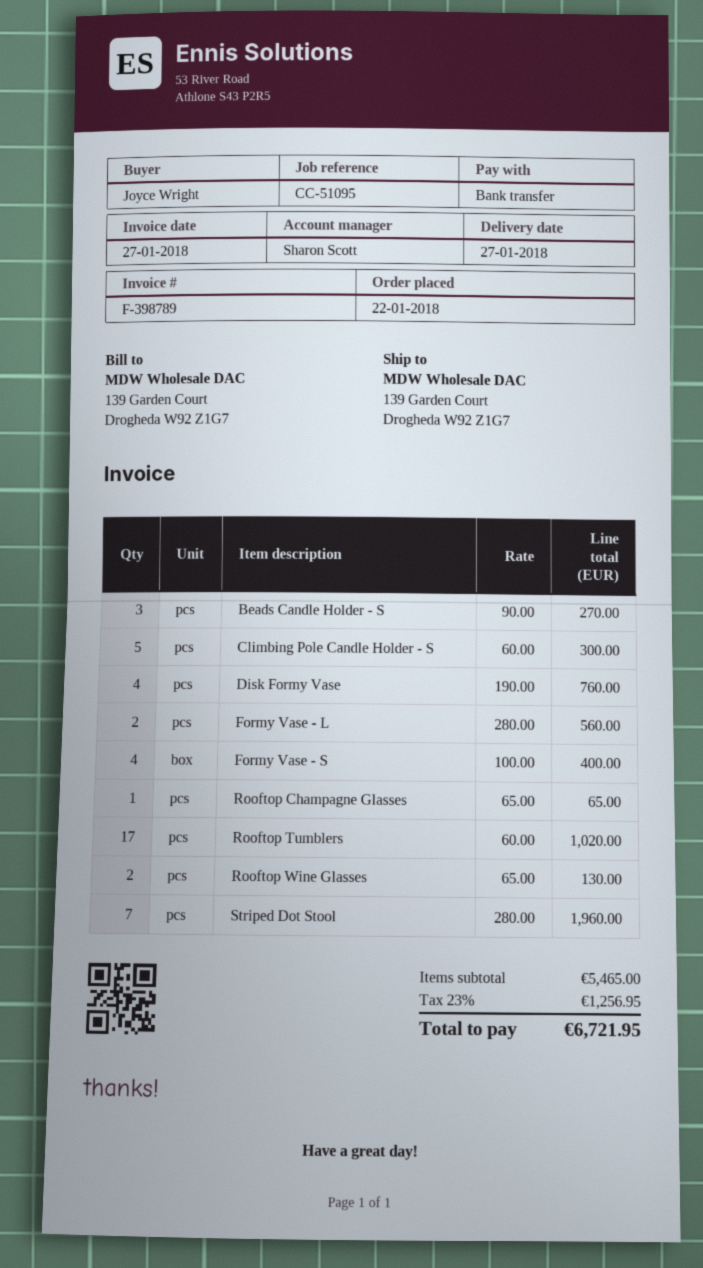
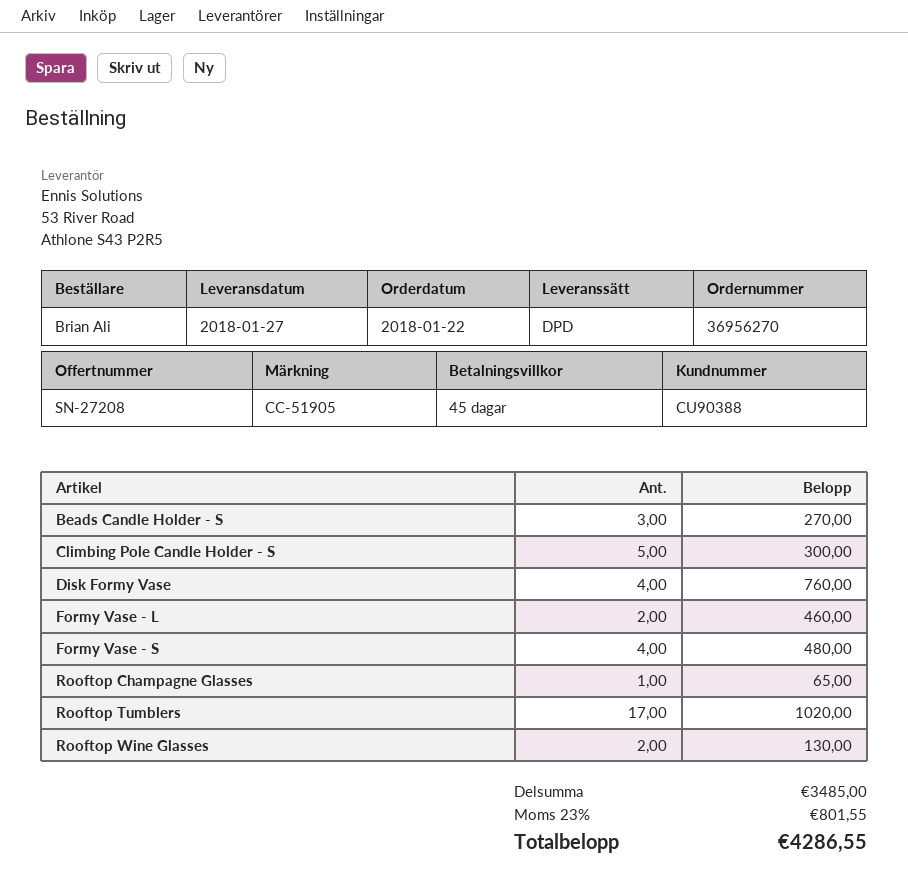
reference: CC-51095 -> CC-51905
ordered by: Joyce Wright -> Brian Ali
Formy Vase - L: 2 for 560.00 -> 2 for 460.00
Formy Vase - S: 4 for 400.00 -> 4 for 480.00
Striped Dot Stool: 7 for 1960.00 -> none
subtotal: 5465.00 -> 3485.00
tax: 23% = 1256.95 -> 23% = 801.55
total: 6721.95 -> 4286.55

